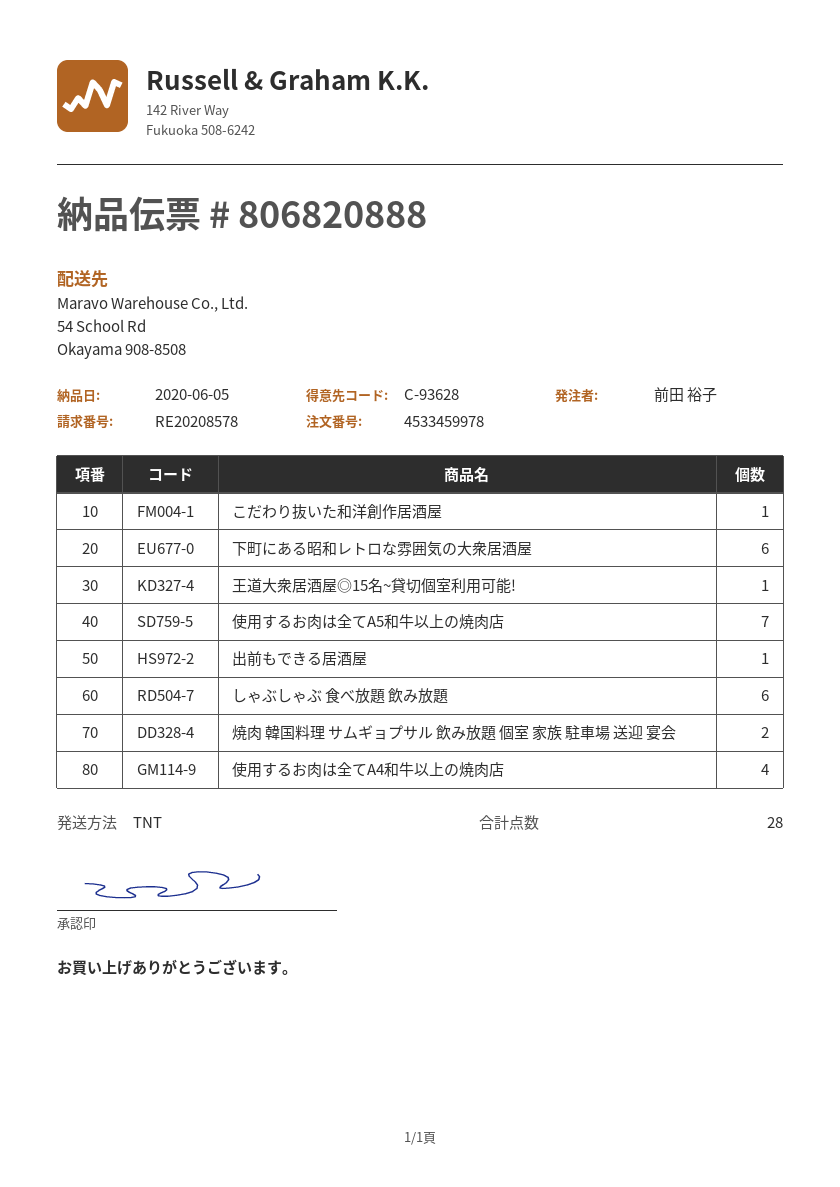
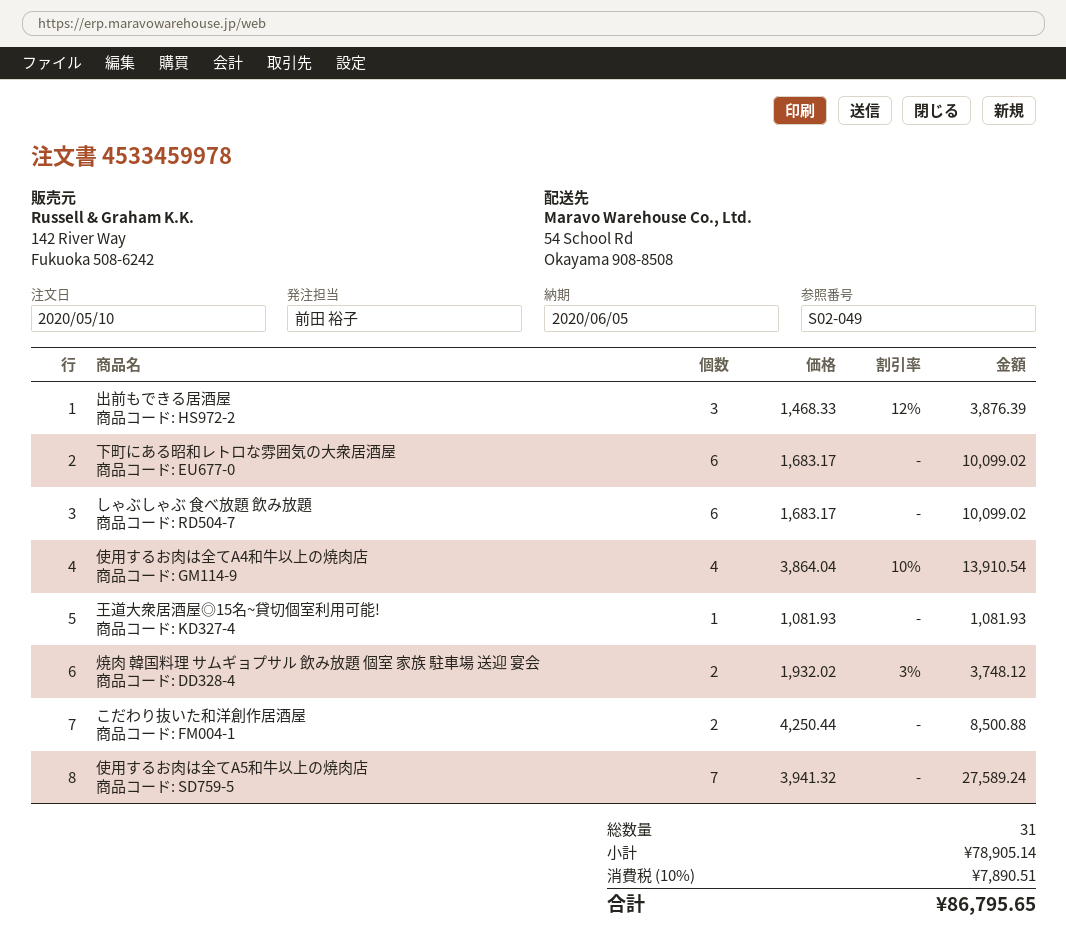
こだわり抜いた和洋創作居酒屋: 1 -> 2
出前もできる居酒屋: 1 -> 3
total quantity: 28 -> 31

